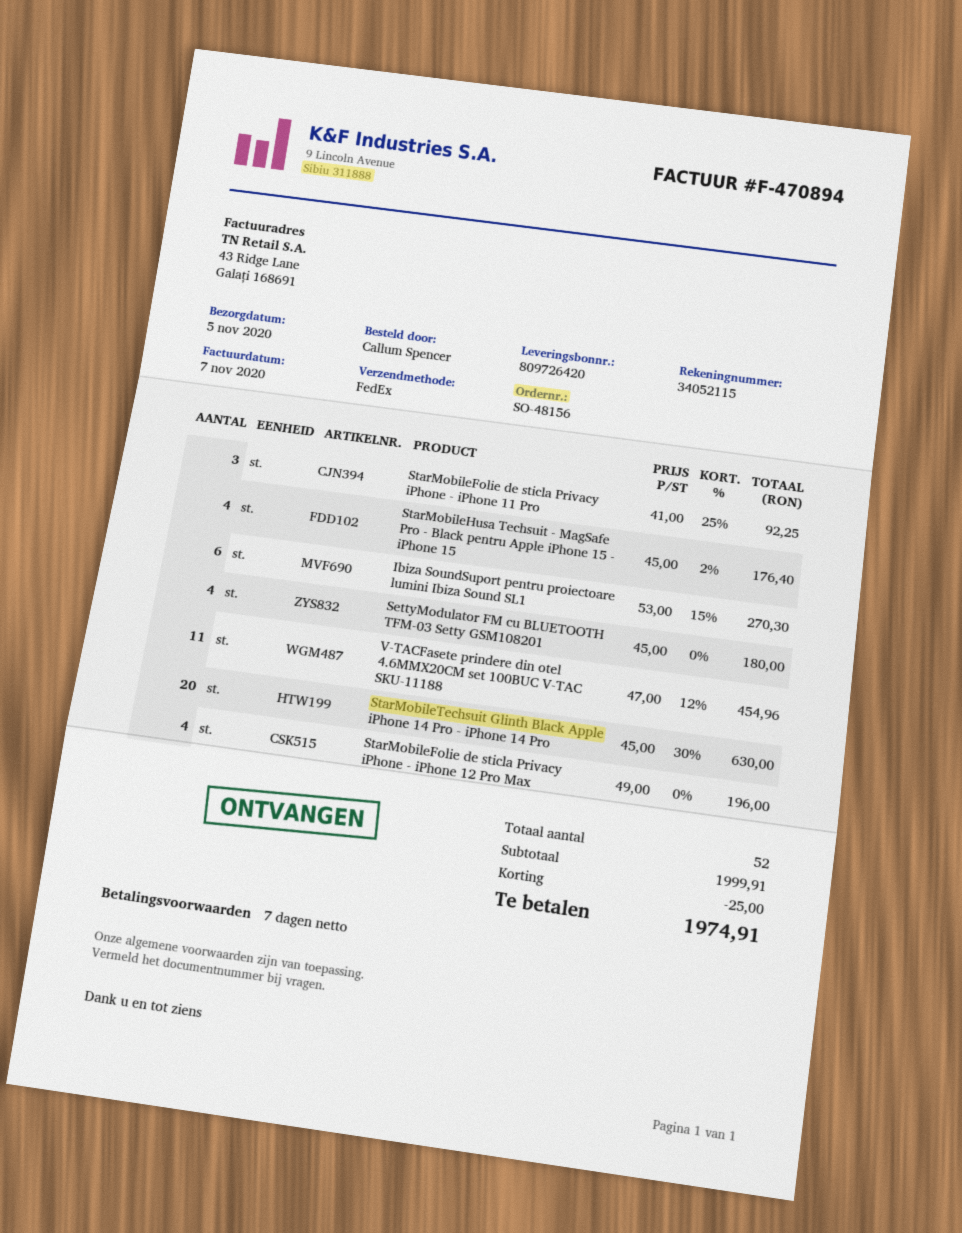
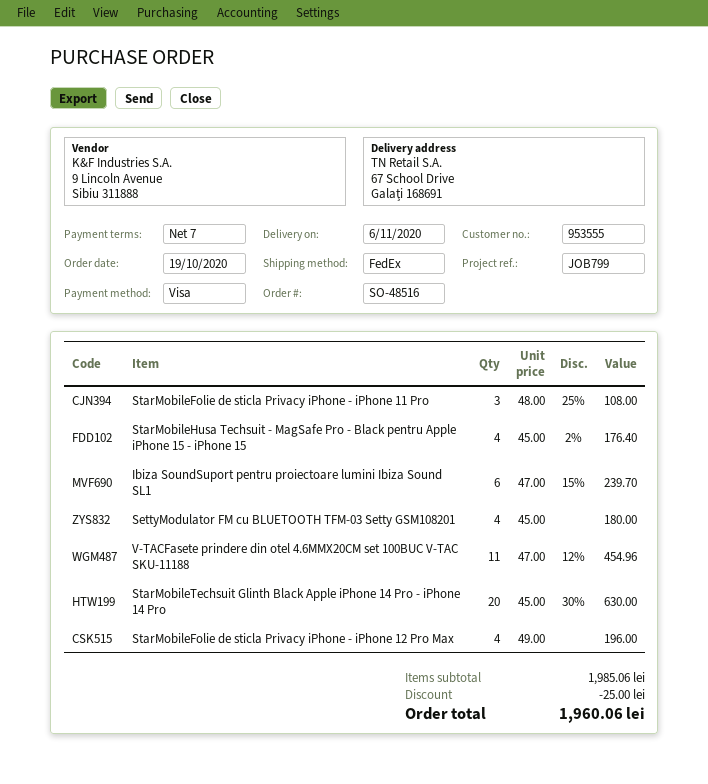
order number: SO-48156 -> SO-48516
delivery date: 2020-11-05 -> 2020-11-06
StarMobileFolie de sticla Privacy iPhone - iPhone 11 Pro: 3 x 41.00 - 25% = 92.25 -> 3 x 48.00 - 25% = 108.00
Ibiza SoundSuport pentru proiectoare lumini Ibiza Sound SL1: 6 x 53.00 - 15% = 270.30 -> 6 x 47.00 - 15% = 239.70
subtotal: 1999.91 -> 1985.06
total: 1974.91 -> 1960.06

